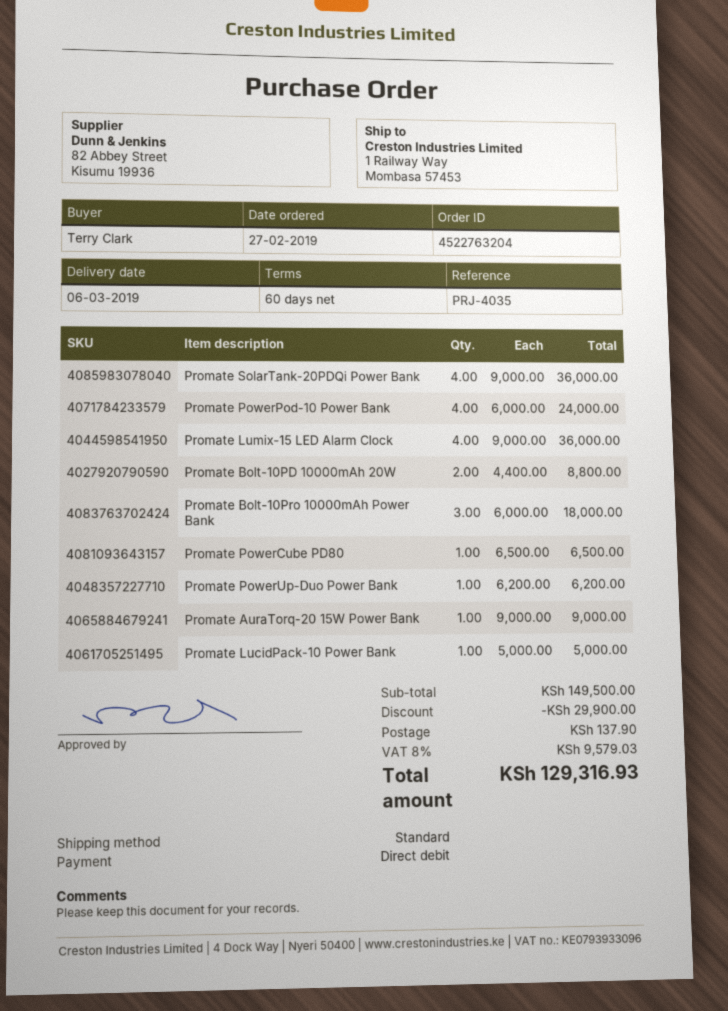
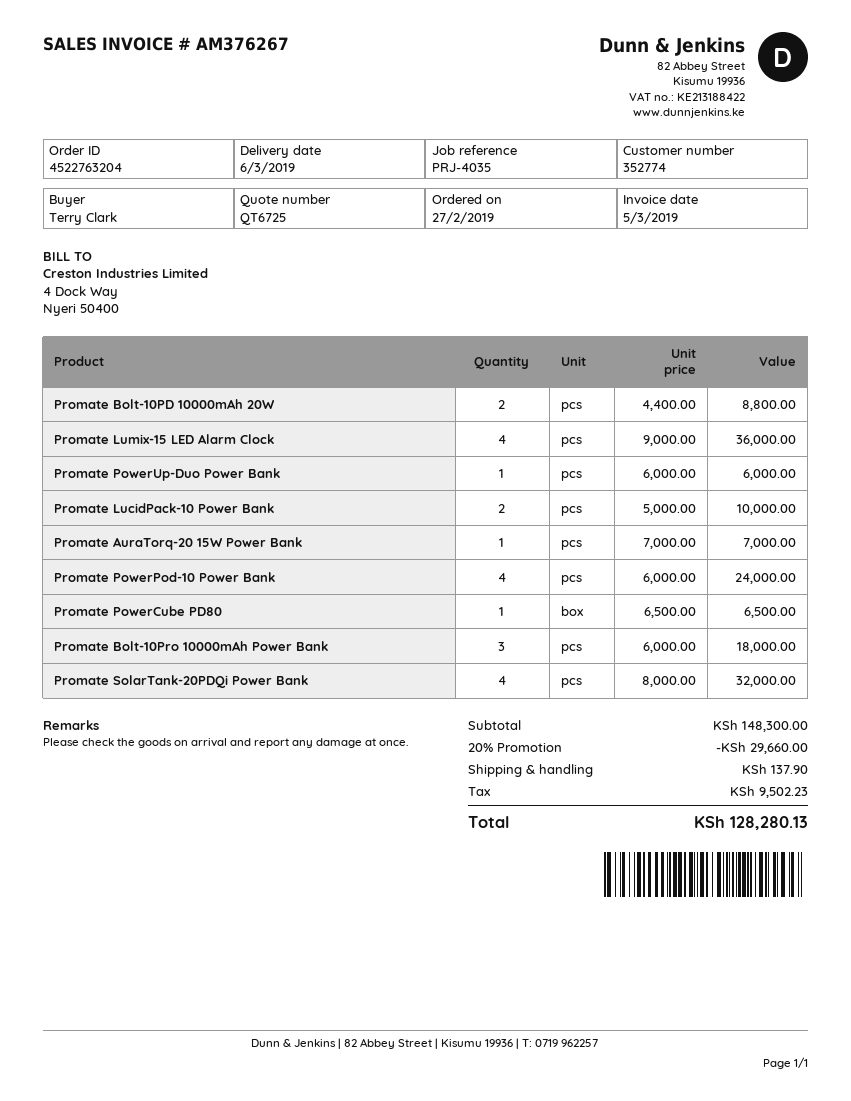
Promate SolarTank-20PDQi Power Bank: 4 x 9000.00 = 36000.00 -> 4 x 8000.00 = 32000.00
Promate PowerUp-Duo Power Bank: 1 x 6200.00 = 6200.00 -> 1 x 6000.00 = 6000.00
Promate AuraTorq-20 15W Power Bank: 1 x 9000.00 = 9000.00 -> 1 x 7000.00 = 7000.00
Promate LucidPack-10 Power Bank: 1 x 5000.00 = 5000.00 -> 2 x 5000.00 = 10000.00
subtotal: 149500.00 -> 148300.00
discount: 29900.00 -> 29660.00
tax: 9579.03 -> 9502.23
total: 129316.93 -> 128280.13

